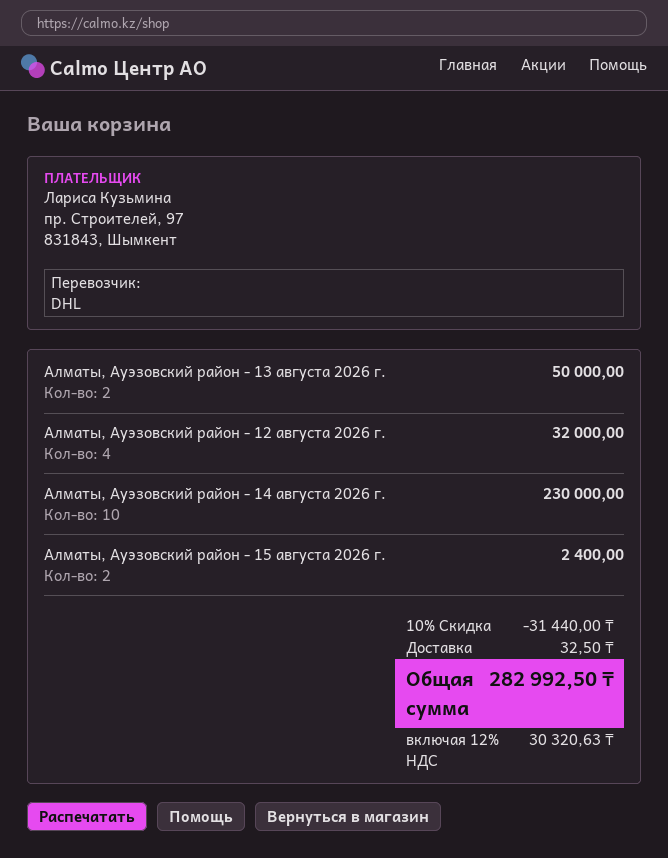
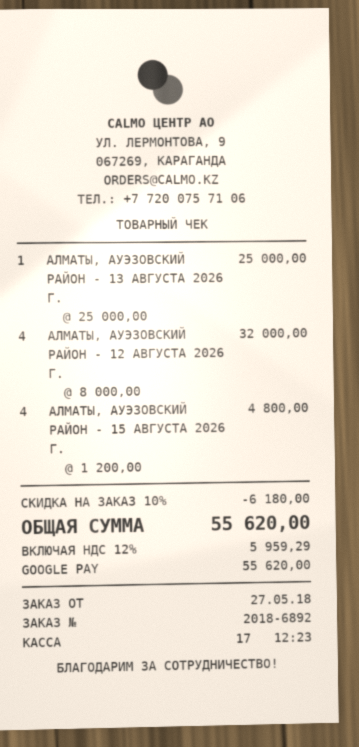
Алматы, Ауэзовский район - 13 августа 2026 г.: 2 for 50000.00 -> 1 for 25000.00
Алматы, Ауэзовский район - 14 августа 2026 г.: 10 for 230000.00 -> none
Алматы, Ауэзовский район - 15 августа 2026 г.: 2 for 2400.00 -> 4 for 4800.00
discount: 10% = 31440.00 -> 10% = 6180.00
shipping: 32.50 -> none
tax: 12% = 30320.63 -> 12% = 5959.29
total: 282992.50 -> 55620.00

